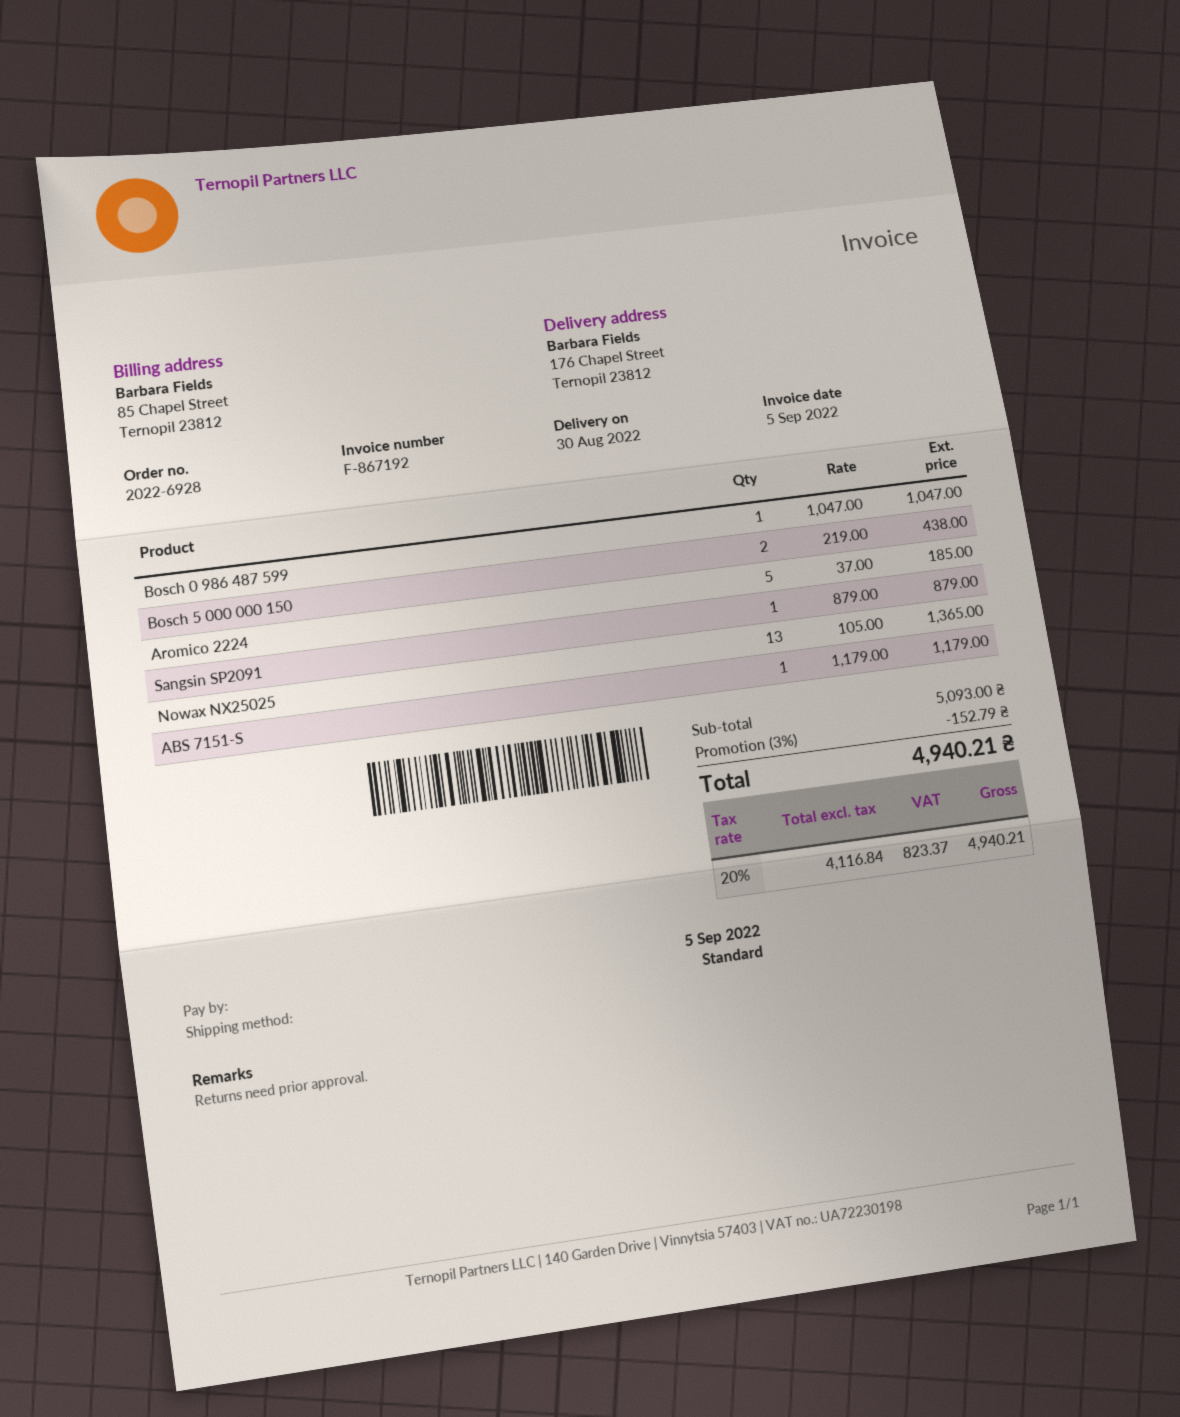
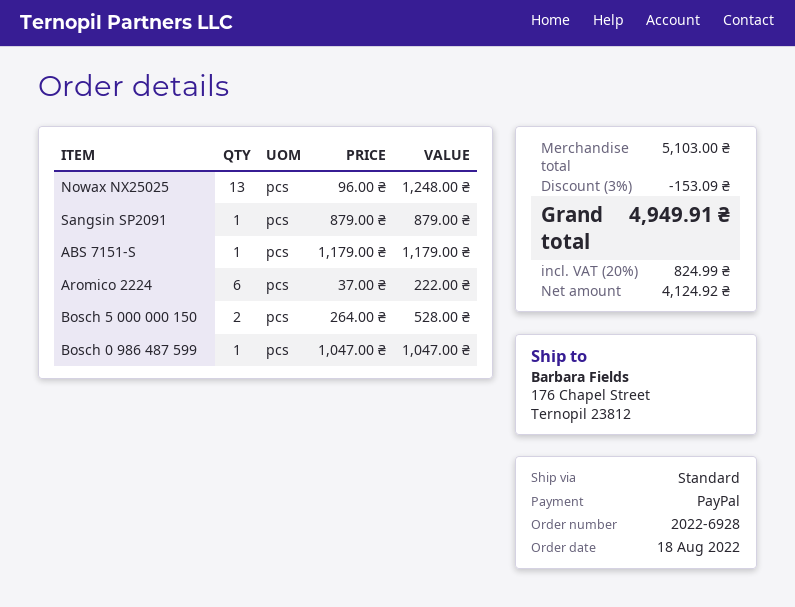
Bosch 5 000 000 150: 2 x 219.00 = 438.00 -> 2 x 264.00 = 528.00
Aromico 2224: 5 x 37.00 = 185.00 -> 6 x 37.00 = 222.00
Nowax NX25025: 13 x 105.00 = 1365.00 -> 13 x 96.00 = 1248.00
subtotal: 5093.00 -> 5103.00
discount: 3% = 152.79 -> 3% = 153.09
net: 4116.84 -> 4124.92
tax: 20% = 823.37 -> 20% = 824.99
total: 4940.21 -> 4949.91

